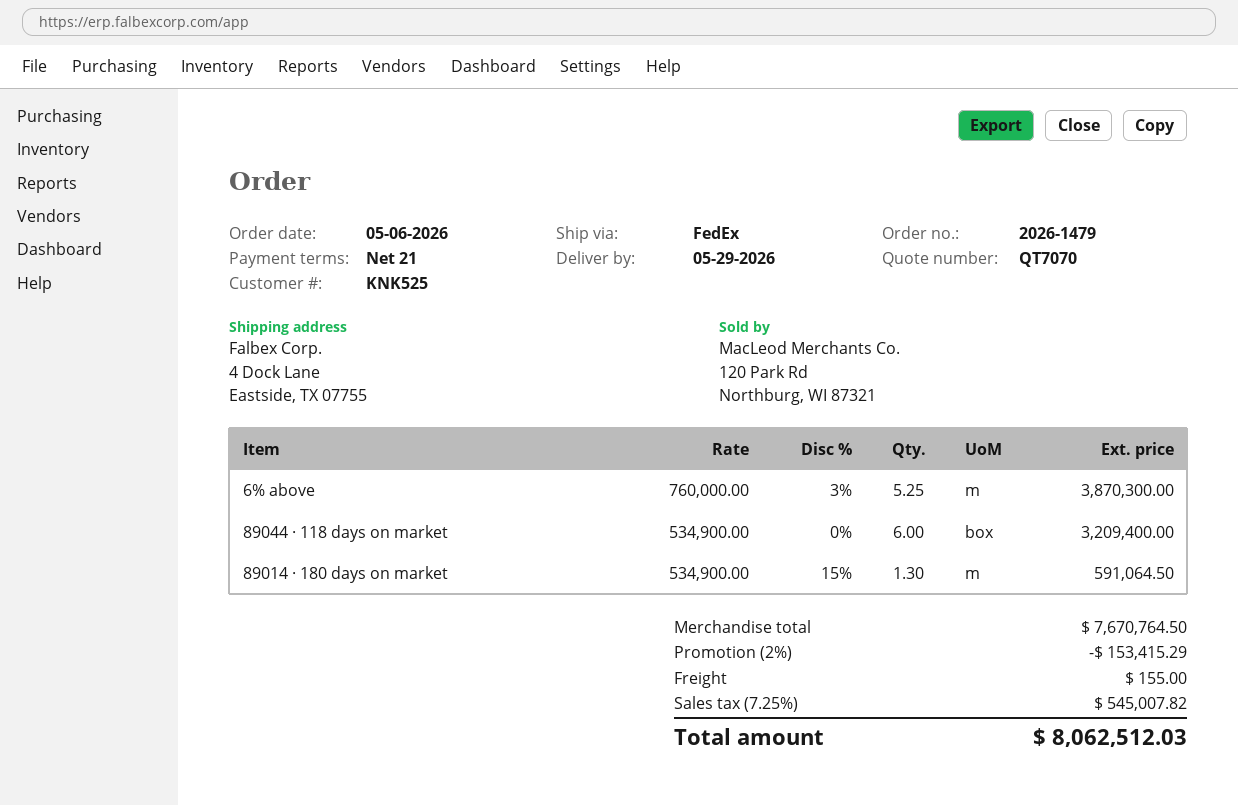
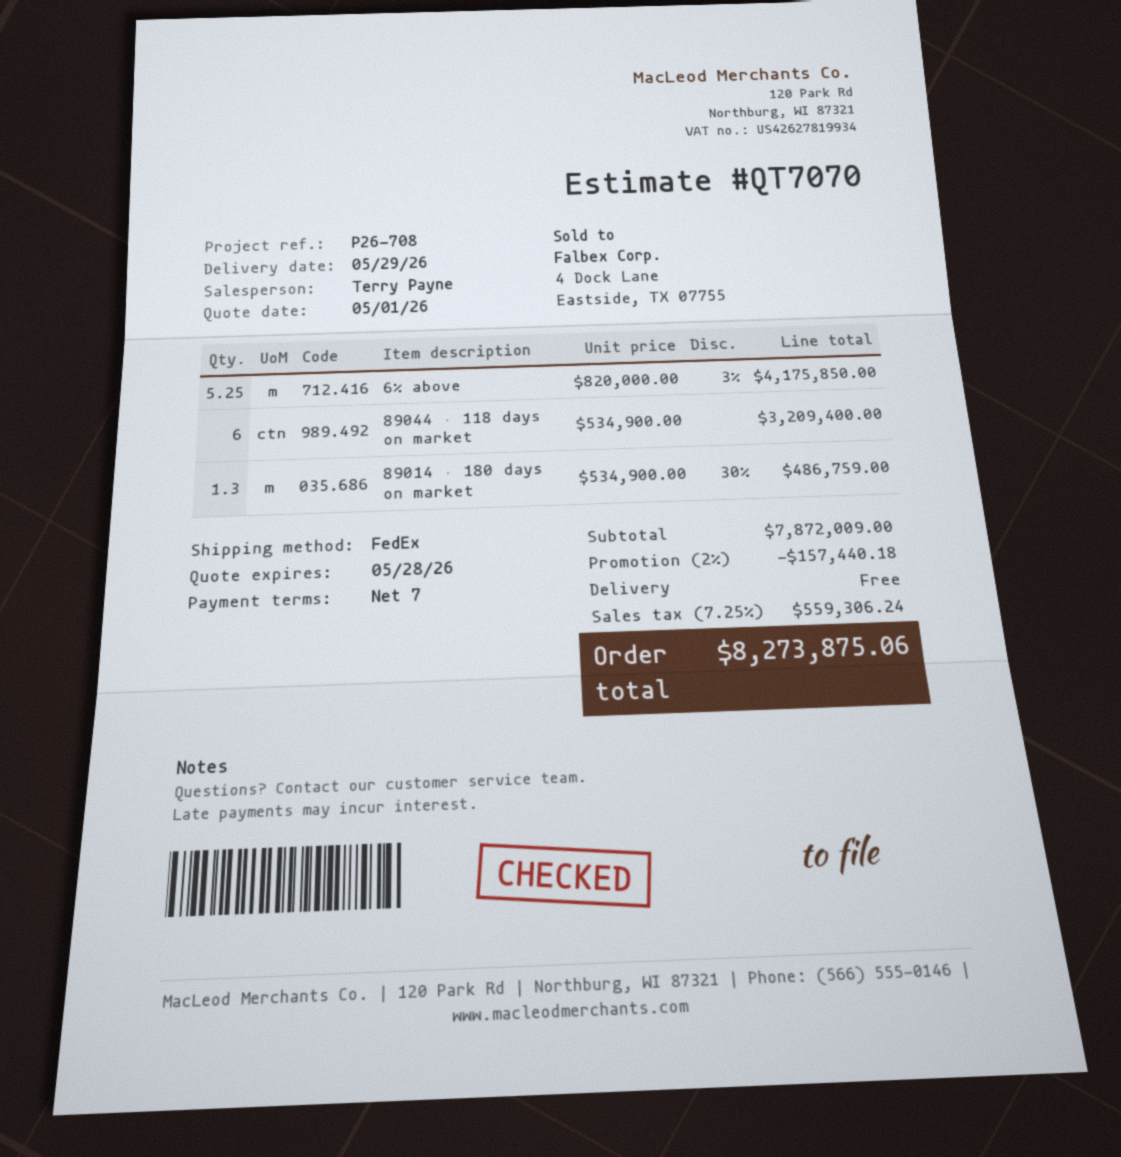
payment terms: 21 days -> 7 days
6% above: 5.25 x 760000.00 - 3% = 3870300.00 -> 5.25 x 820000.00 - 3% = 4175850.00
89014 · 180 days on market: 1.3 x 534900.00 - 15% = 591064.50 -> 1.3 x 534900.00 - 30% = 486759.00
subtotal: 7670764.50 -> 7872009.00
discount: 2% = 153415.29 -> 2% = 157440.18
shipping: 155.00 -> 0.00
tax: 7.25% = 545007.82 -> 7.25% = 559306.24
total: 8062512.03 -> 8273875.06

